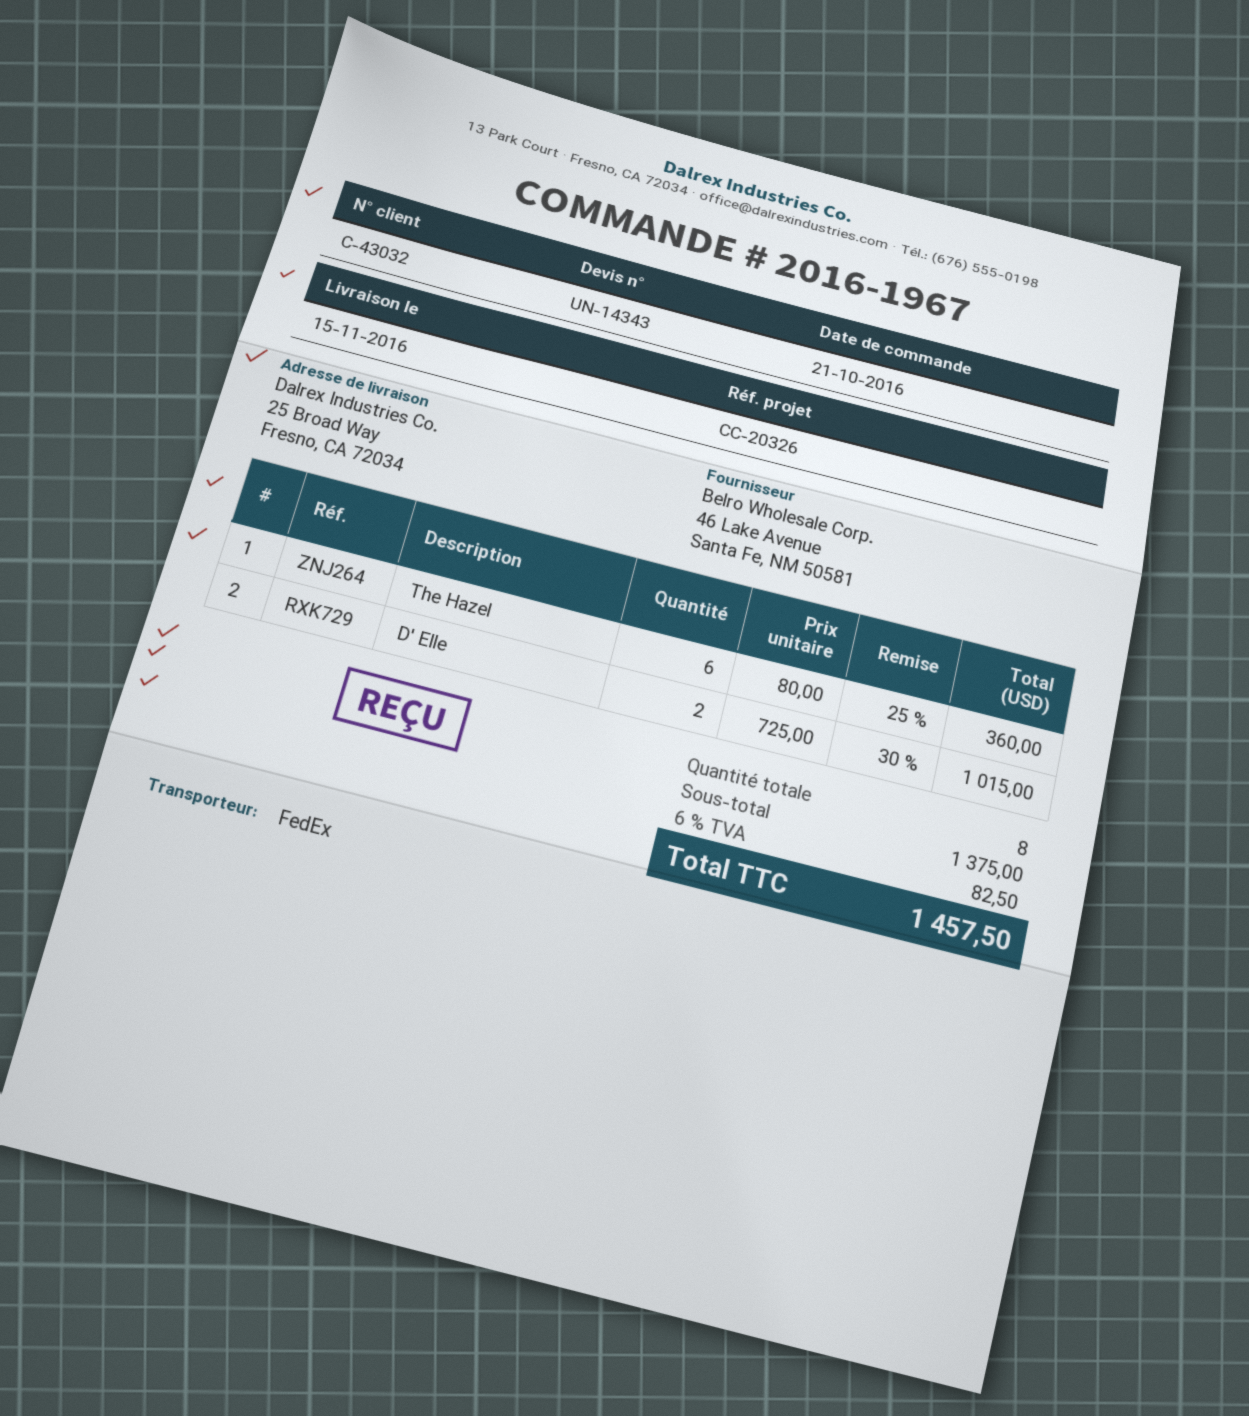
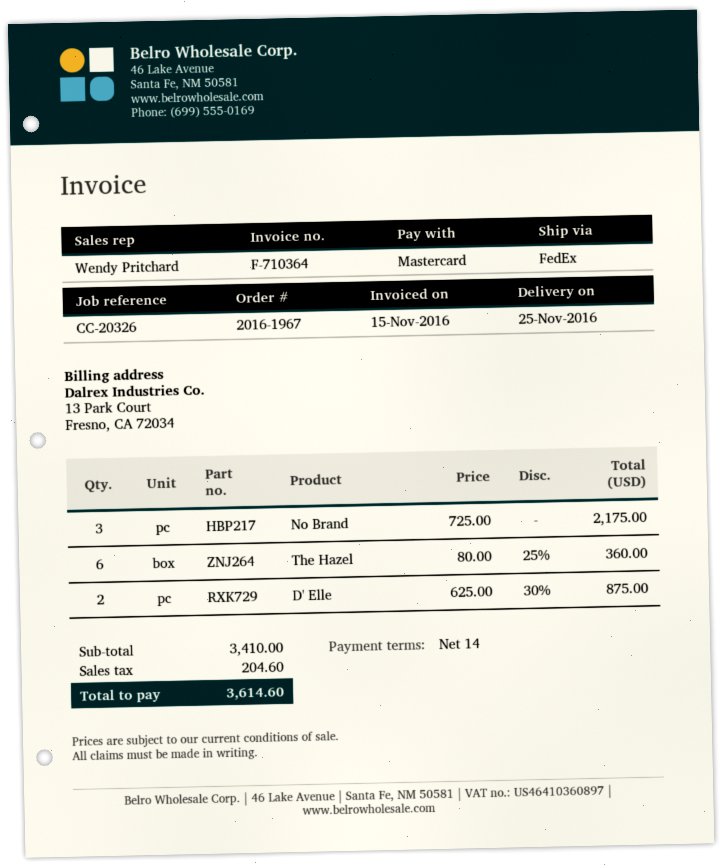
delivery date: 2016-11-15 -> 2016-11-25
D' Elle: 2 x 725.00 - 30% = 1015.00 -> 2 x 625.00 - 30% = 875.00
No Brand: none -> 3 x 725.00 = 2175.00
subtotal: 1375.00 -> 3410.00
tax: 82.50 -> 204.60
total: 1457.50 -> 3614.60

